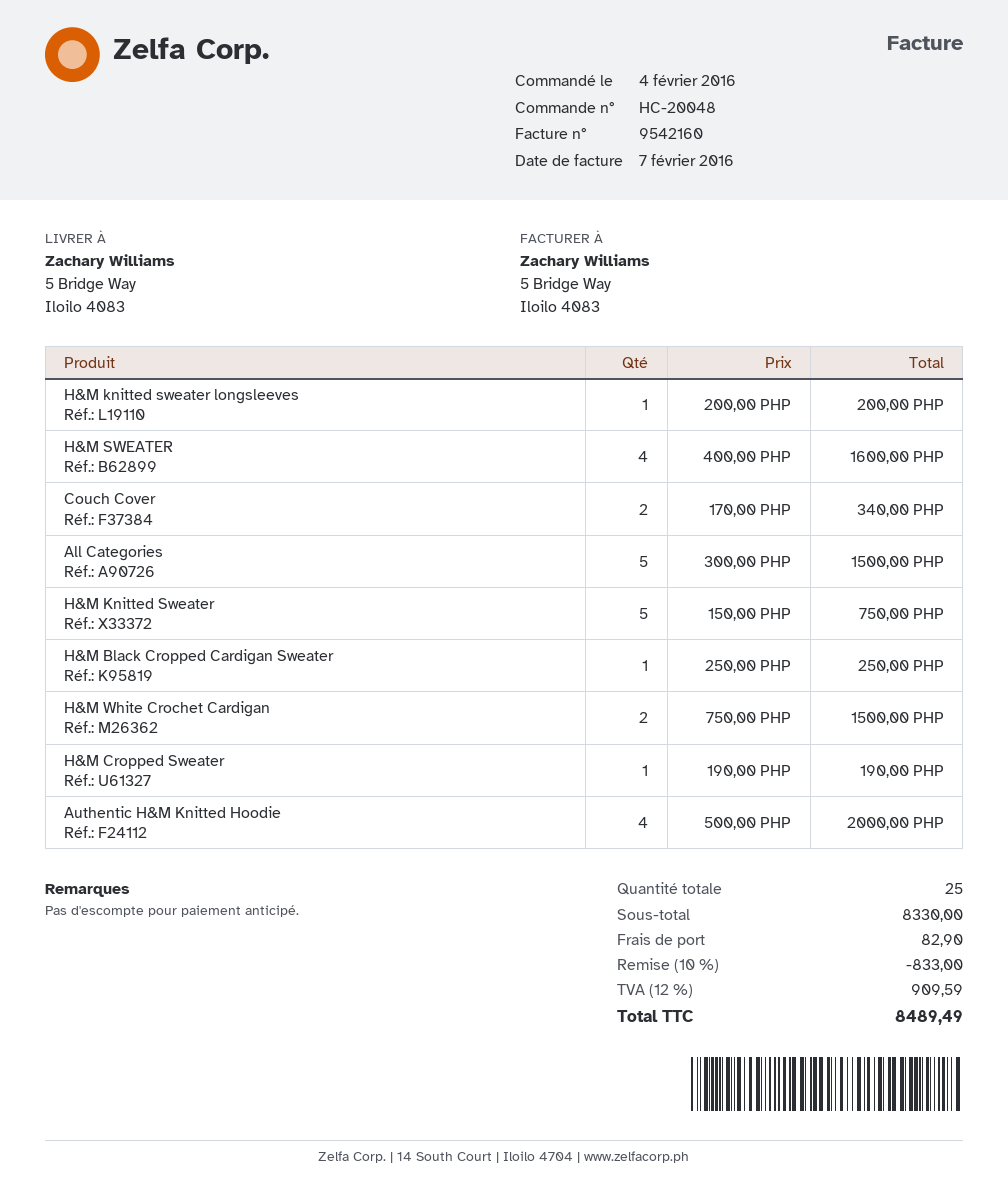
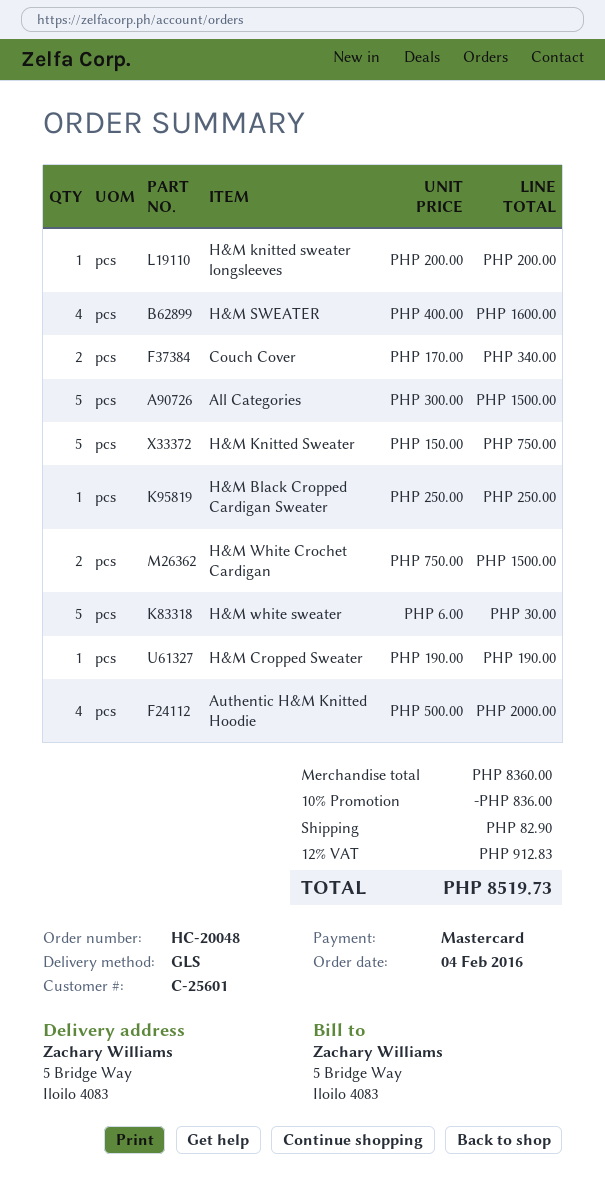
H&M white sweater: none -> 5 x 6.00 = 30.00
subtotal: 8330.00 -> 8360.00
discount: 10% = 833.00 -> 10% = 836.00
tax: 12% = 909.59 -> 12% = 912.83
total: 8489.49 -> 8519.73

